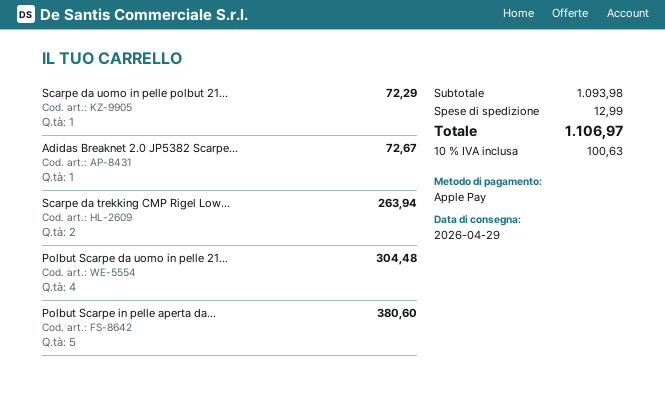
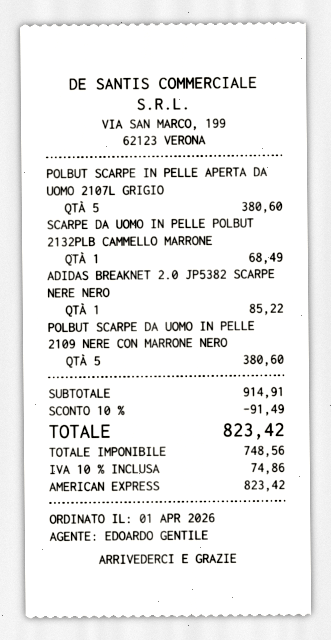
payment method: Apple Pay -> American Express
Scarpe da uomo in pelle polbut 21...: 1 for 72.29 -> 1 for 68.49
Adidas Breaknet 2.0 JP5382 Scarpe...: 1 for 72.67 -> 1 for 85.22
Scarpe da trekking CMP Rigel Low...: 2 for 263.94 -> none
Polbut Scarpe da uomo in pelle 21...: 4 for 304.48 -> 5 for 380.60
subtotal: 1093.98 -> 914.91
discount: none -> 10% = 91.49
shipping: 12.99 -> none
tax: 10% = 100.63 -> 10% = 74.86
total: 1106.97 -> 823.42

